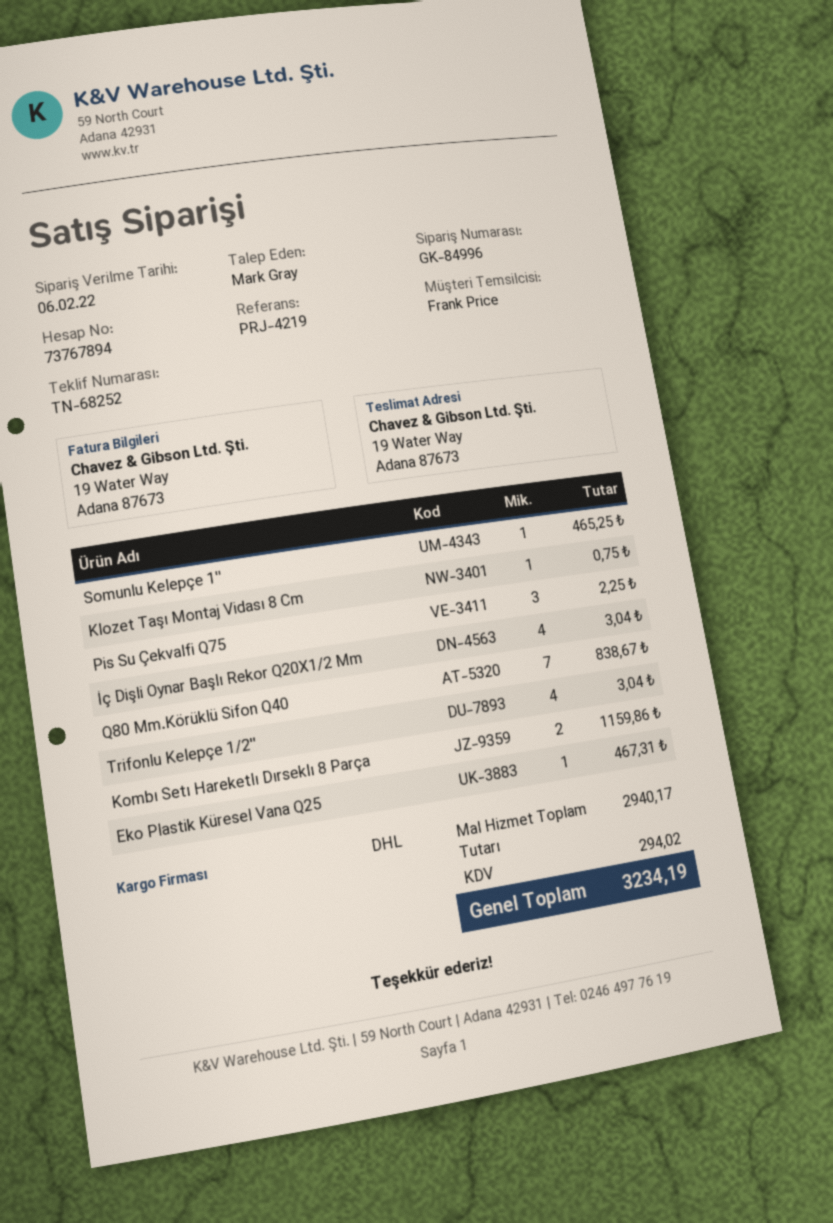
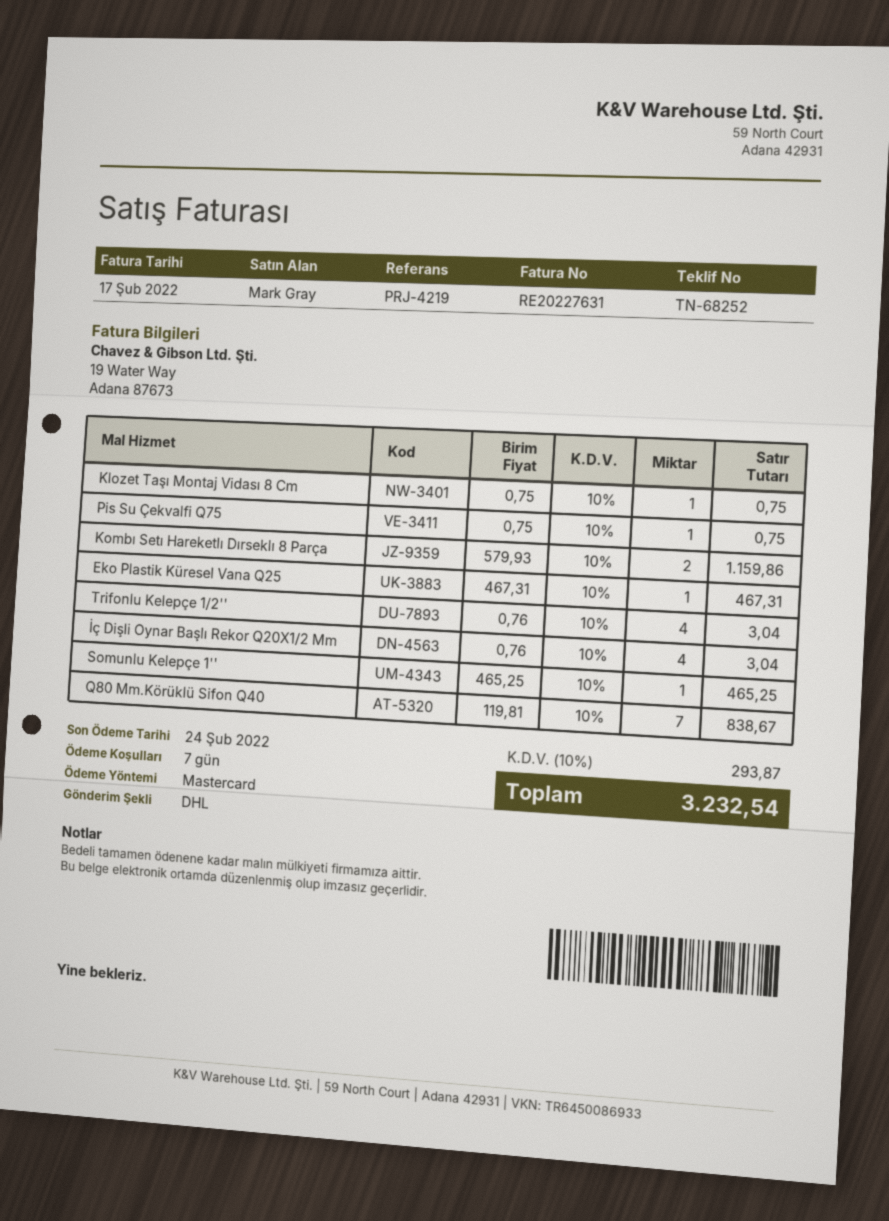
Pis Su Çekvalfi Q75: 3 for 2.25 -> 1 for 0.75
tax: 294.02 -> 293.87
total: 3234.19 -> 3232.54

